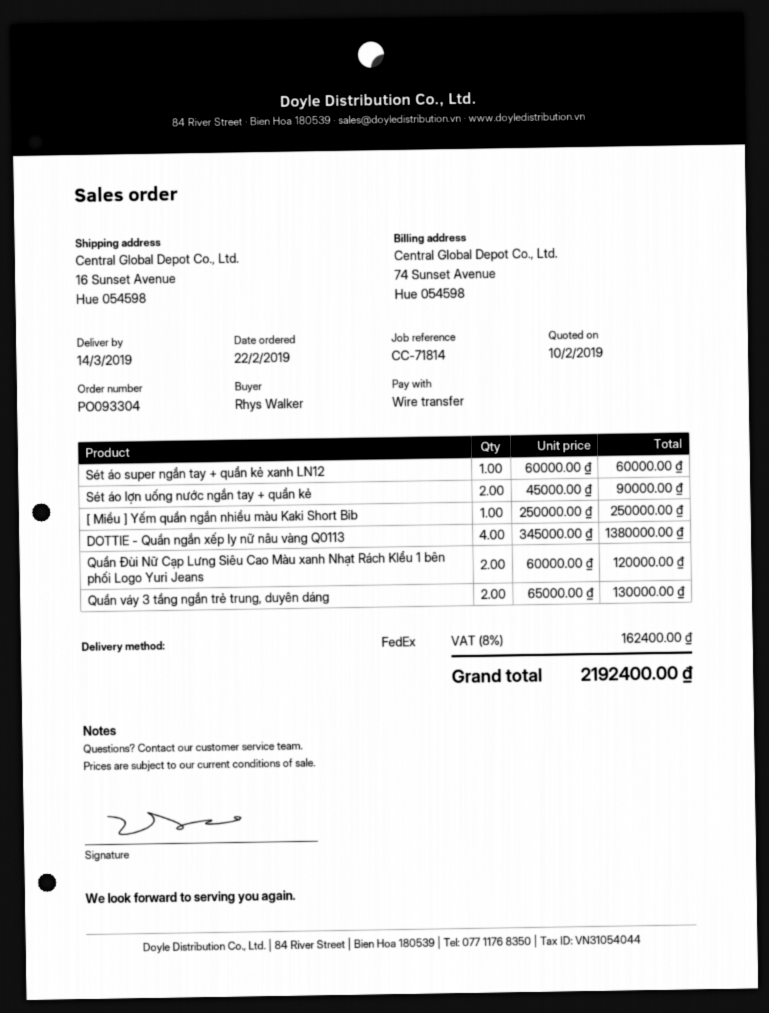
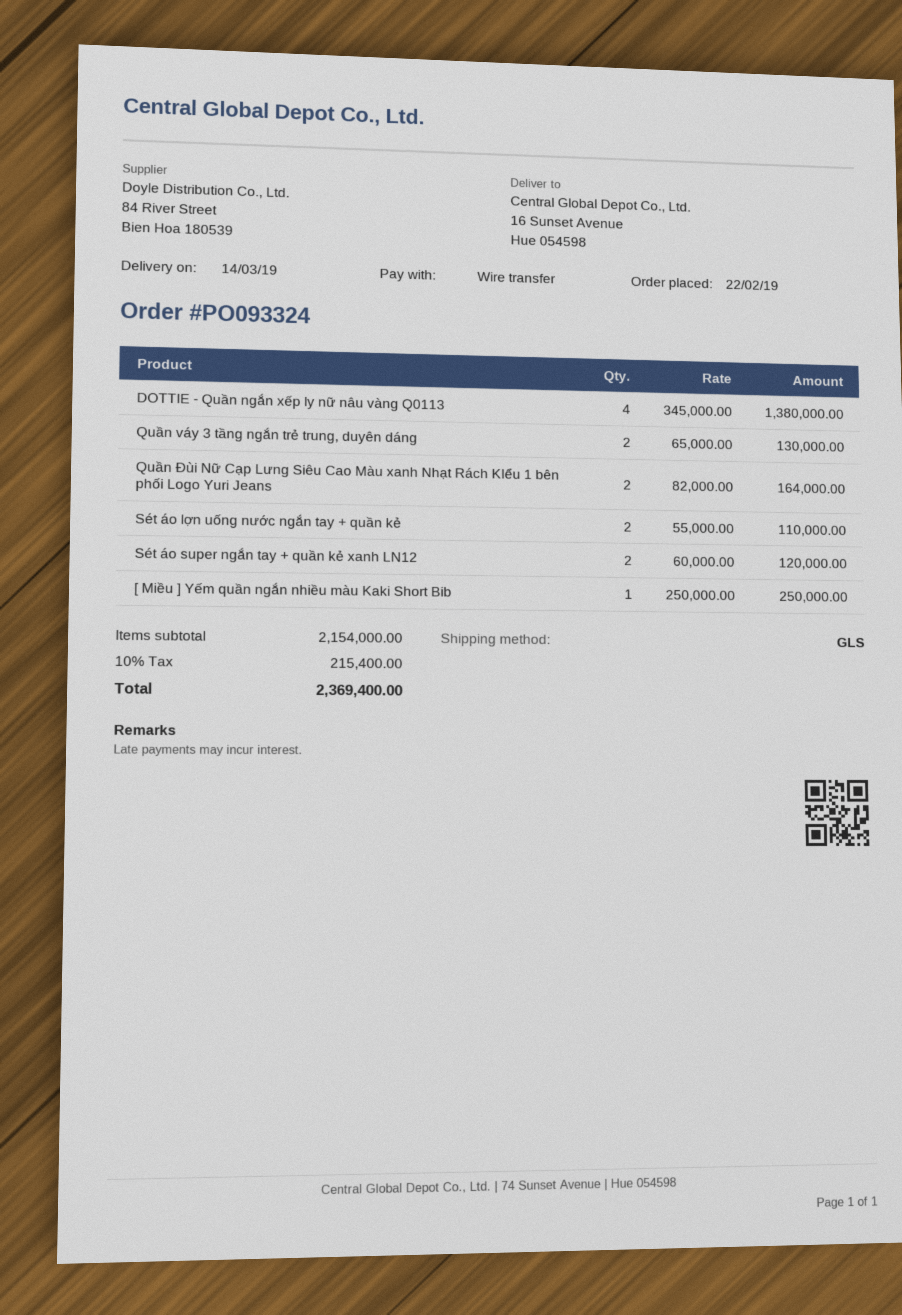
order number: PO093304 -> PO093324
shipping method: FedEx -> GLS
Sét áo super ngắn tay + quần kẻ xanh LN12: 1 x 60000.00 = 60000.00 -> 2 x 60000.00 = 120000.00
Sét áo lợn uống nước ngắn tay + quần kẻ: 2 x 45000.00 = 90000.00 -> 2 x 55000.00 = 110000.00
Quần Đùi Nữ Cạp Lưng Siêu Cao Màu xanh Nhạt Rách KIểu 1 bên phối Logo Yuri Jeans: 2 x 60000.00 = 120000.00 -> 2 x 82000.00 = 164000.00
tax: 8% = 162400.00 -> 10% = 215400.00
total: 2192400.00 -> 2369400.00

